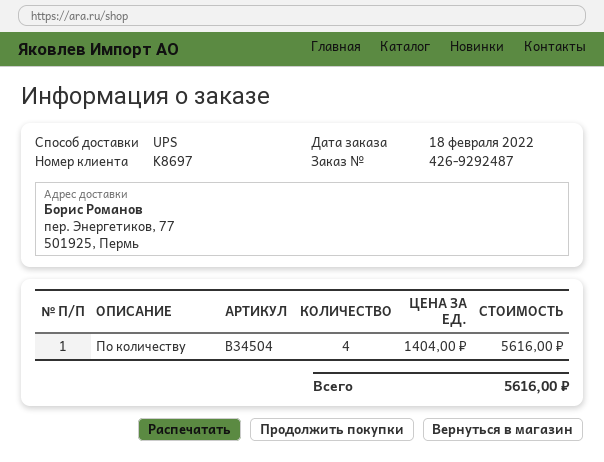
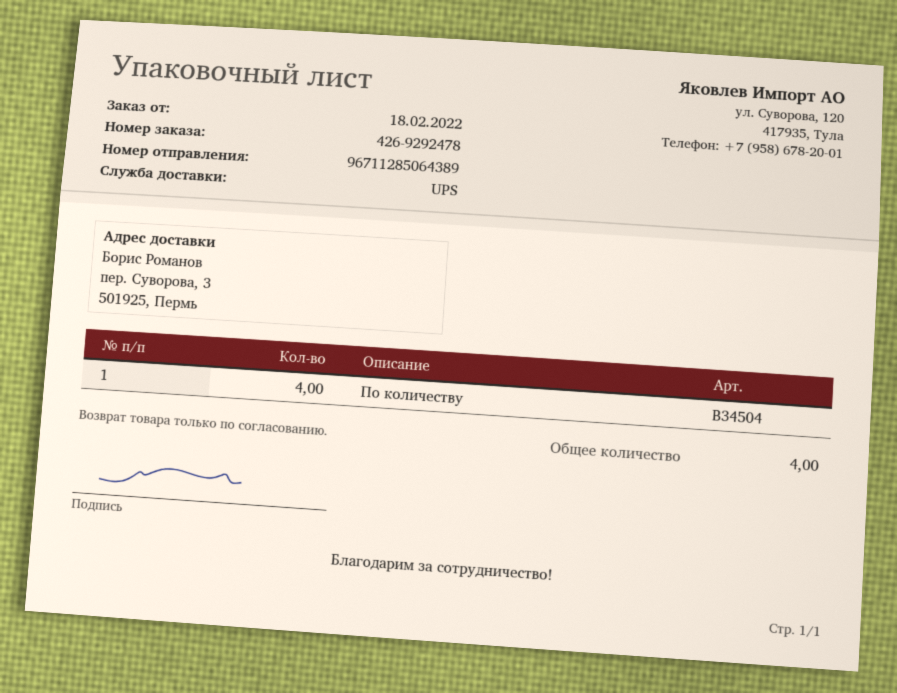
order number: 426-9292487 -> 426-9292478
ship to: пер. Энергетиков, 77, 501925, Пермь -> пер. Суворова, 3, 501925, Пермь

